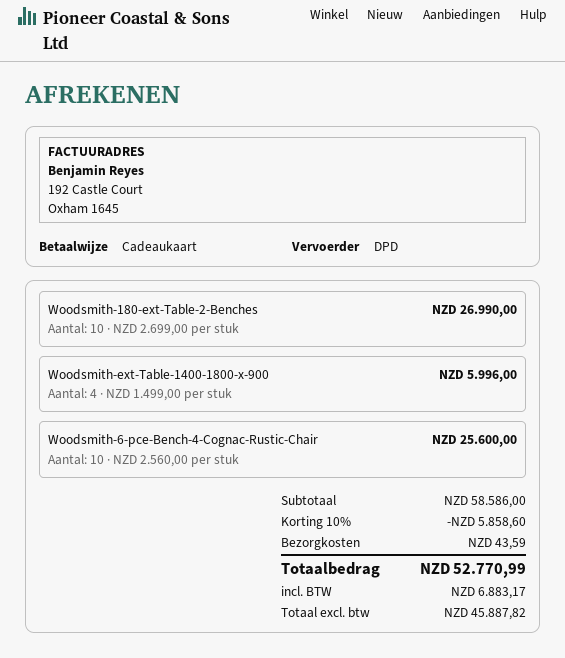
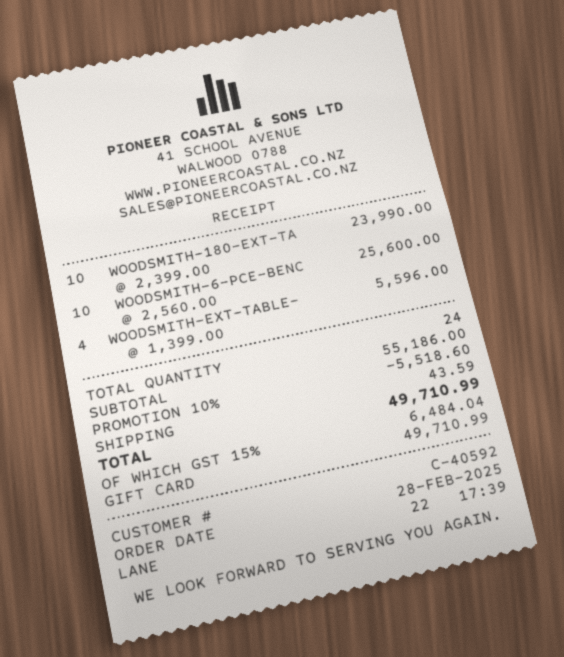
Woodsmith-180-ext-Table-2-Benches: 10 x 2699.00 = 26990.00 -> 10 x 2399.00 = 23990.00
Woodsmith-ext-Table-1400-1800-x-900: 4 x 1499.00 = 5996.00 -> 4 x 1399.00 = 5596.00
subtotal: 58586.00 -> 55186.00
discount: 10% = 5858.60 -> 10% = 5518.60
tax: 6883.17 -> 6484.04
total: 52770.99 -> 49710.99

